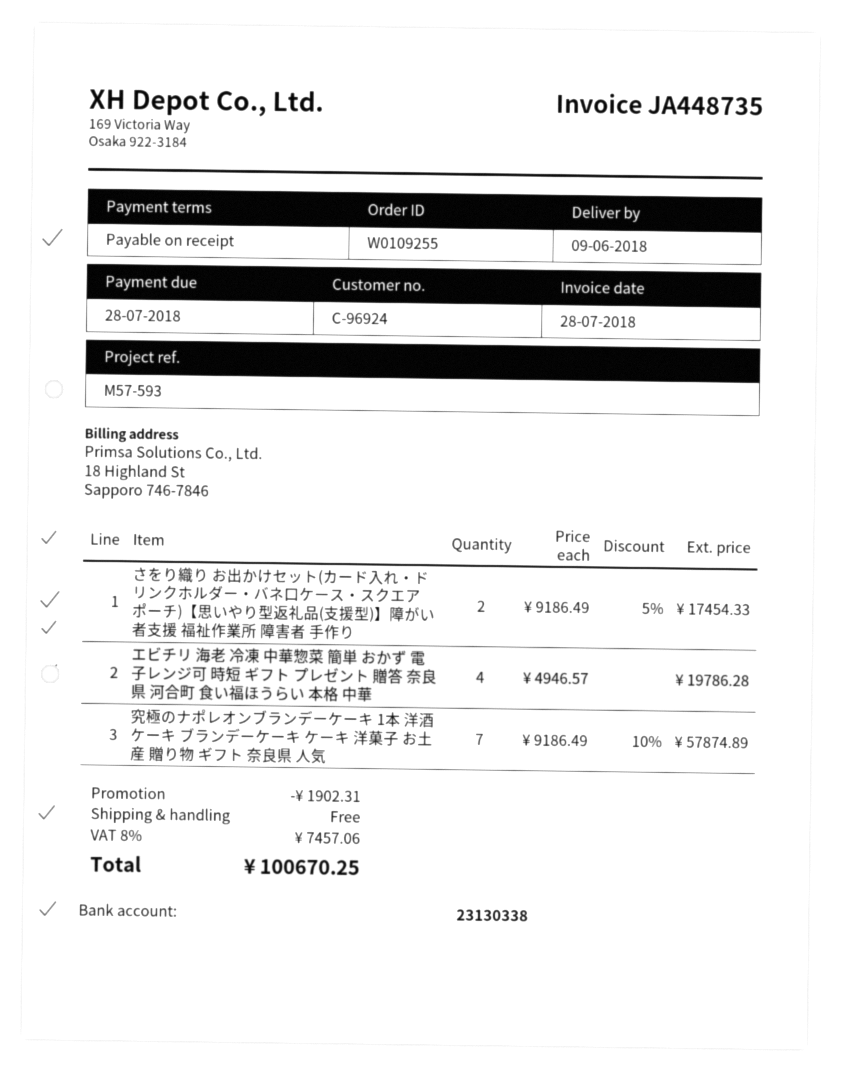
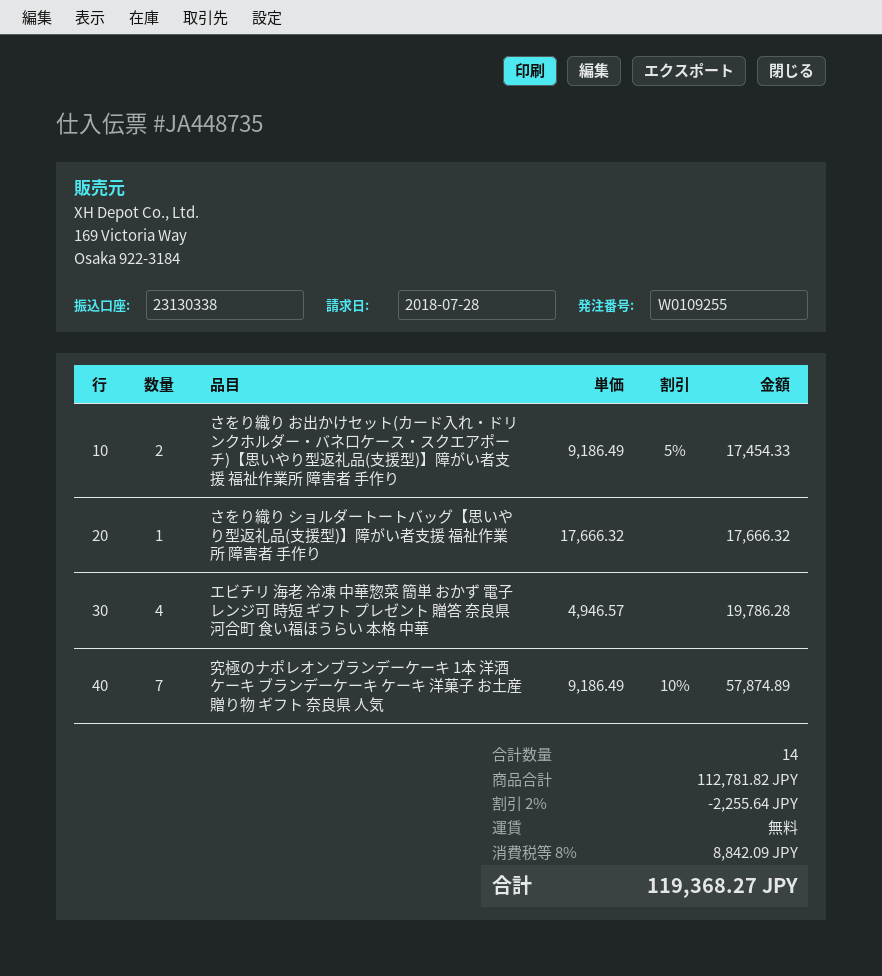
さをり織り ショルダートートバッグ【思いやり型返礼品(支援型)】障がい者支援 福祉作業所 障害者 手作り: none -> 1 x 17666.32 = 17666.32
discount: 1902.31 -> 2255.64
tax: 8% = 7457.06 -> 8% = 8842.09
total: 100670.25 -> 119368.27

